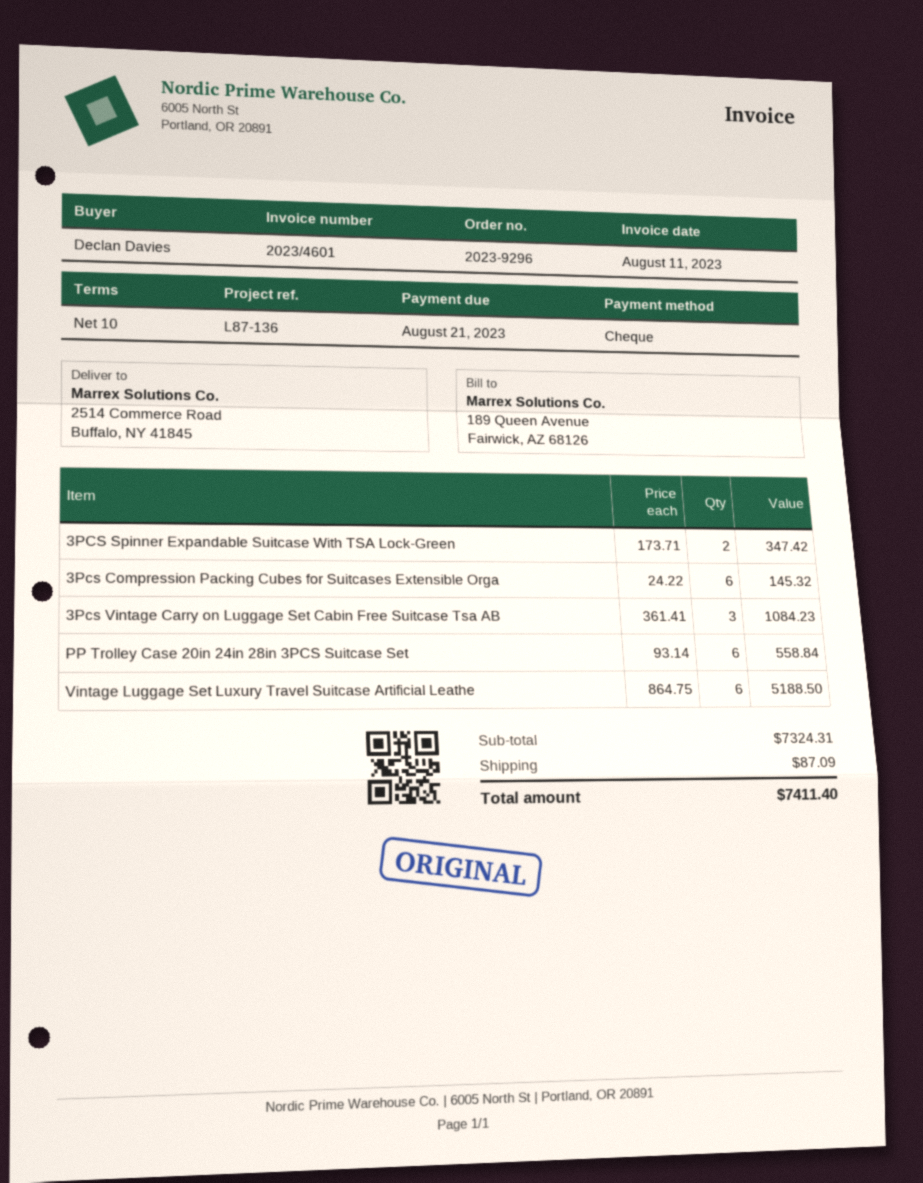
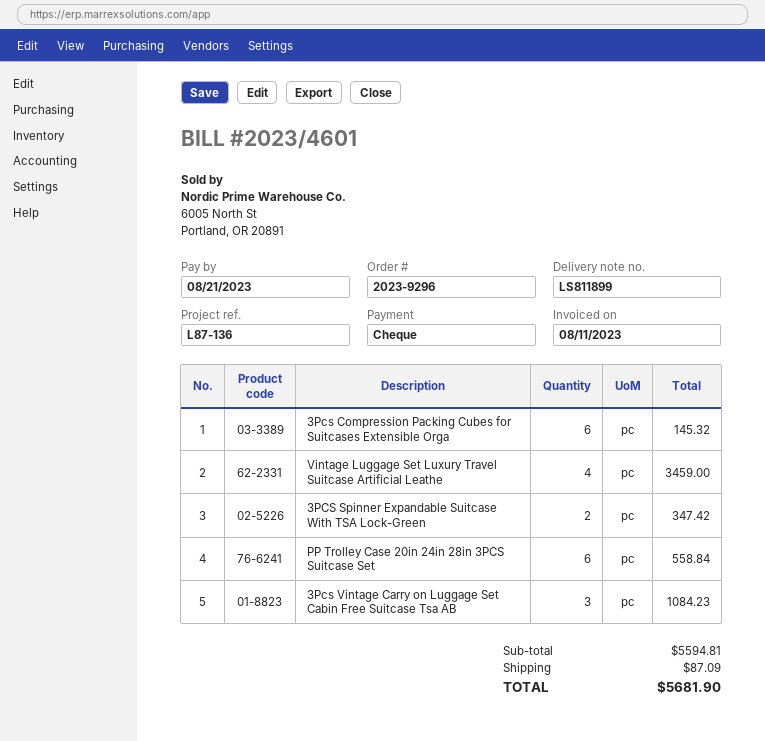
Vintage Luggage Set Luxury Travel Suitcase Artificial Leathe: 6 for 5188.50 -> 4 for 3459.00
subtotal: 7324.31 -> 5594.81
total: 7411.40 -> 5681.90

